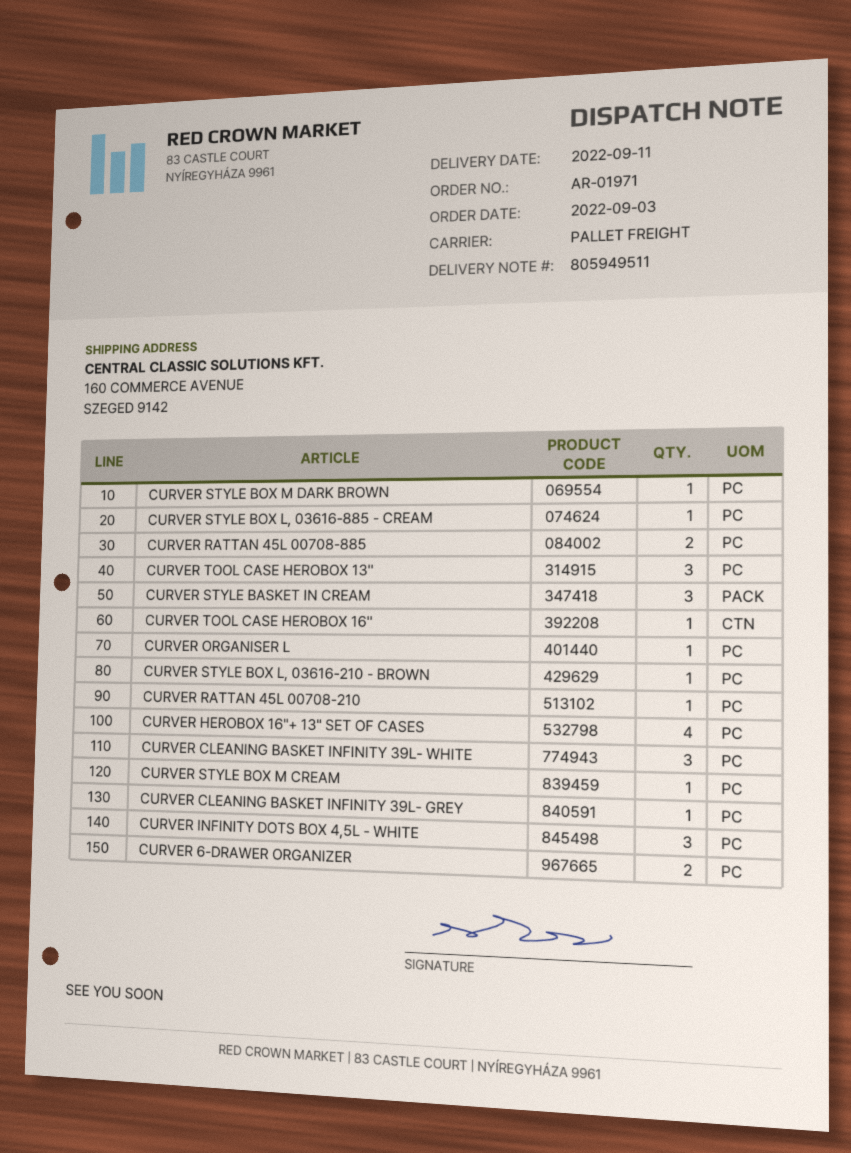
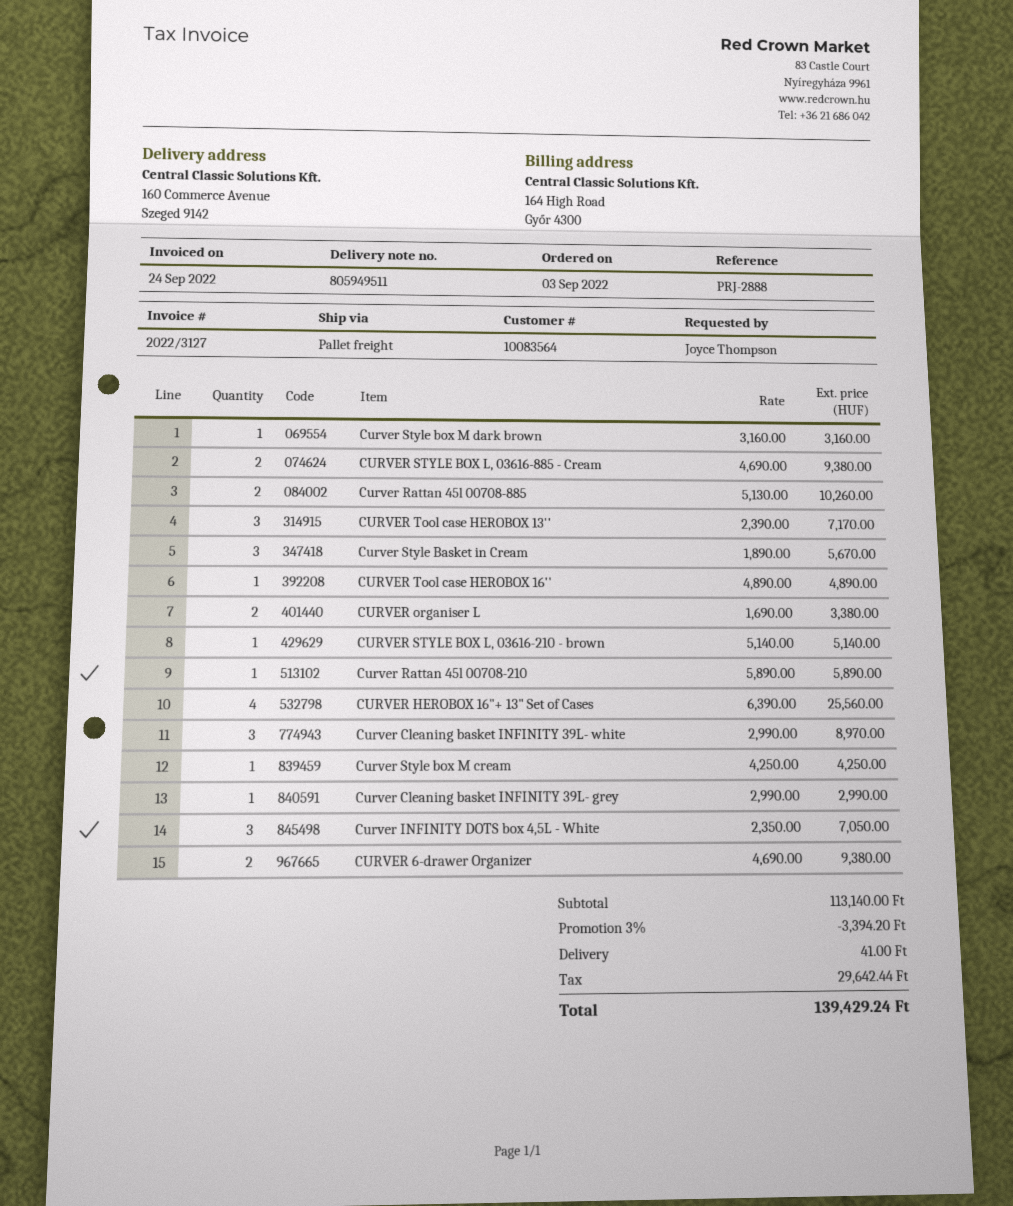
CURVER STYLE BOX L, 03616-885 - CREAM: 1 -> 2
CURVER ORGANISER L: 1 -> 2

